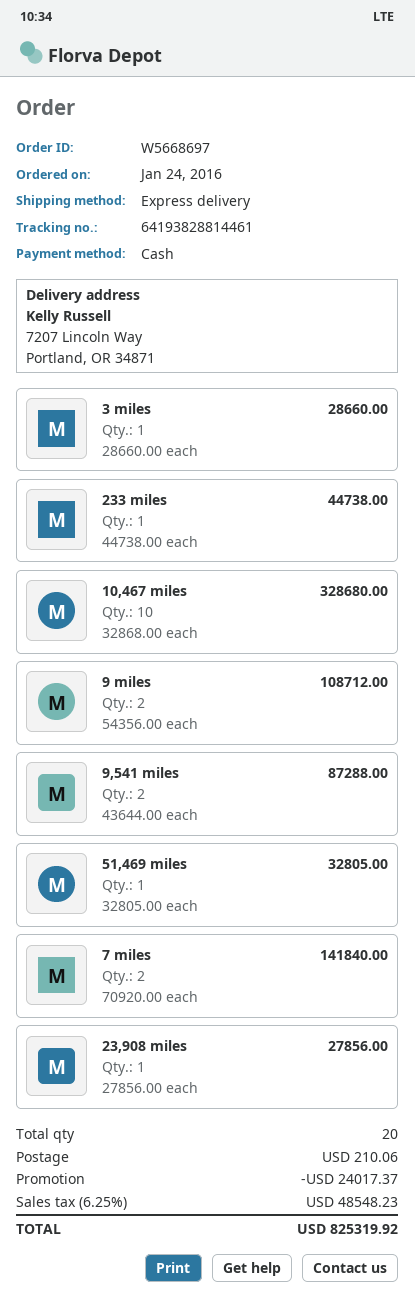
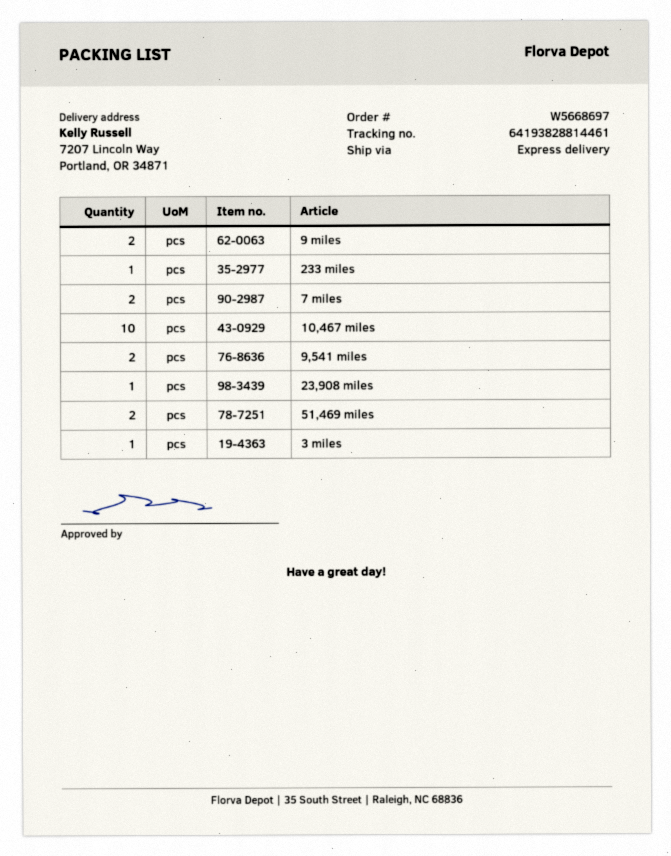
51,469 miles: 1 -> 2

